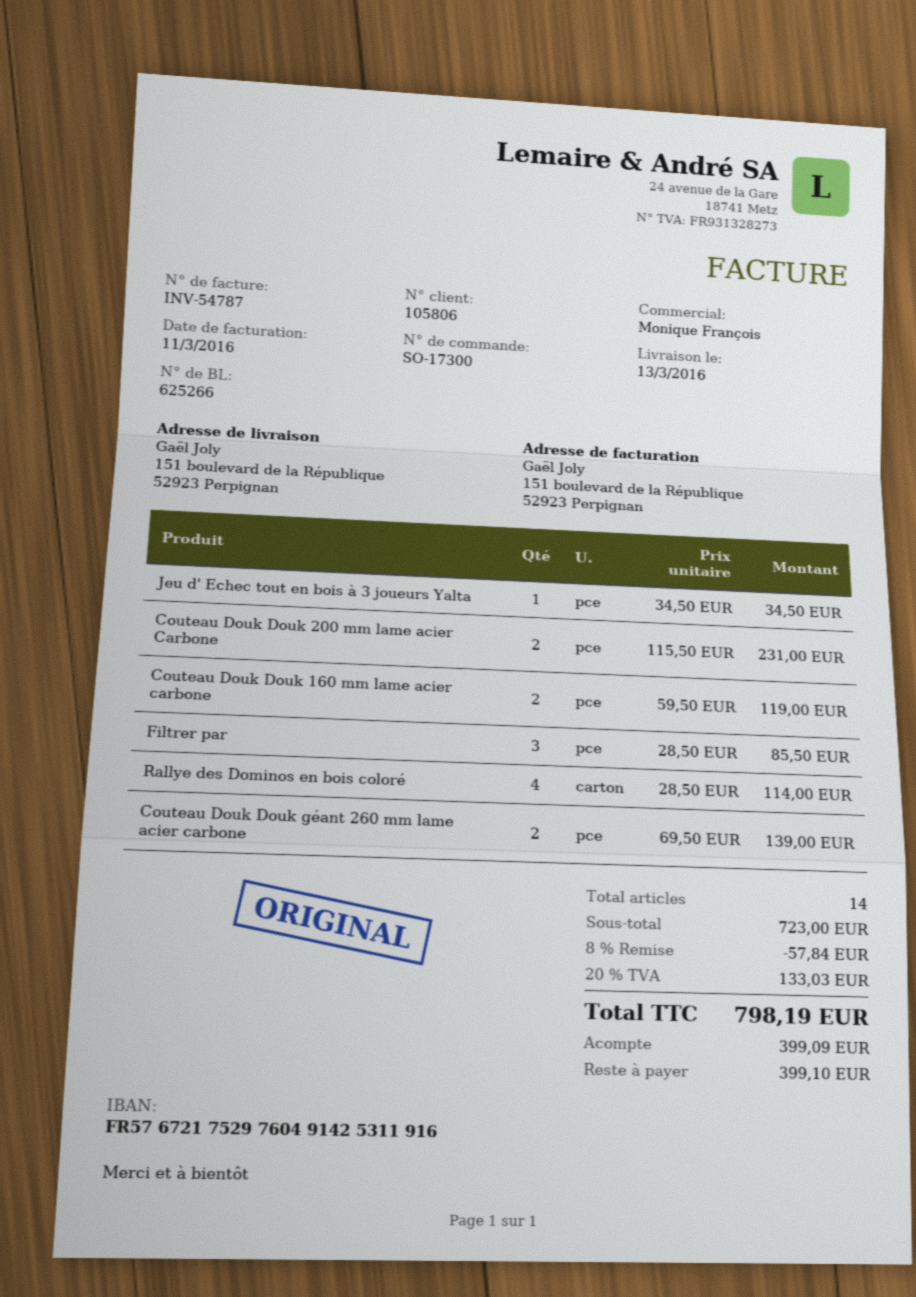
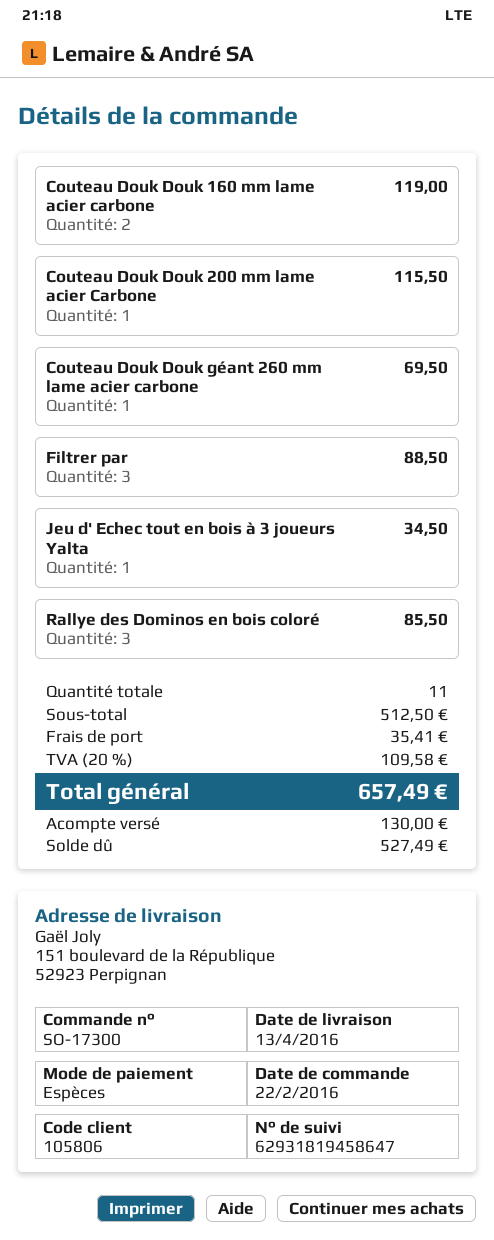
delivery date: 2016-03-13 -> 2016-04-13
Couteau Douk Douk 200 mm lame acier Carbone: 2 for 231.00 -> 1 for 115.50
Filtrer par: 3 for 85.50 -> 3 for 88.50
Rallye des Dominos en bois coloré: 4 for 114.00 -> 3 for 85.50
Couteau Douk Douk géant 260 mm lame acier carbone: 2 for 139.00 -> 1 for 69.50
total quantity: 14 -> 11
subtotal: 723.00 -> 512.50
discount: 8% = 57.84 -> none
shipping: none -> 35.41
tax: 20% = 133.03 -> 20% = 109.58
total: 798.19 -> 657.49
deposit: 399.09 -> 130.00
balance: 399.10 -> 527.49

